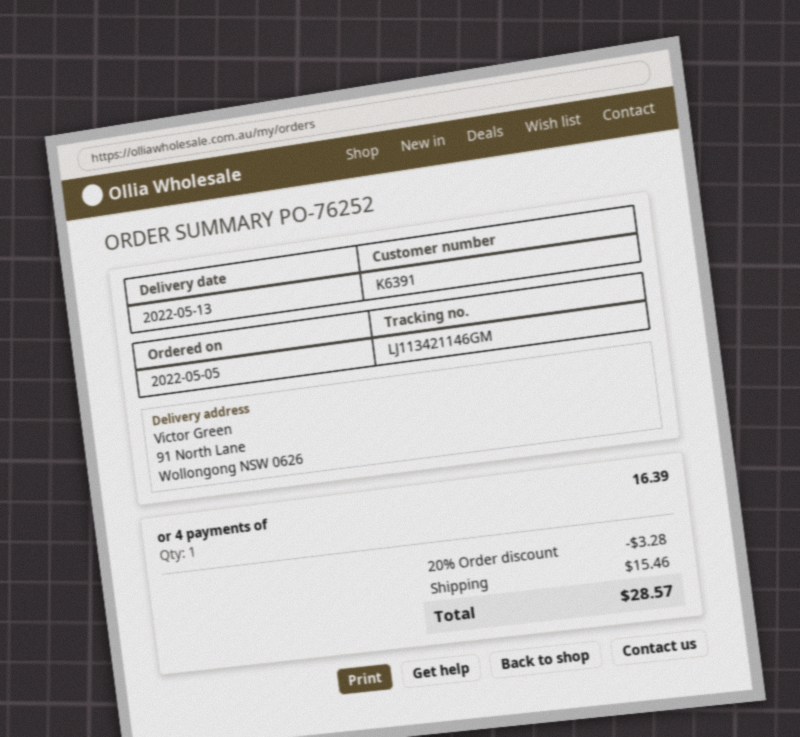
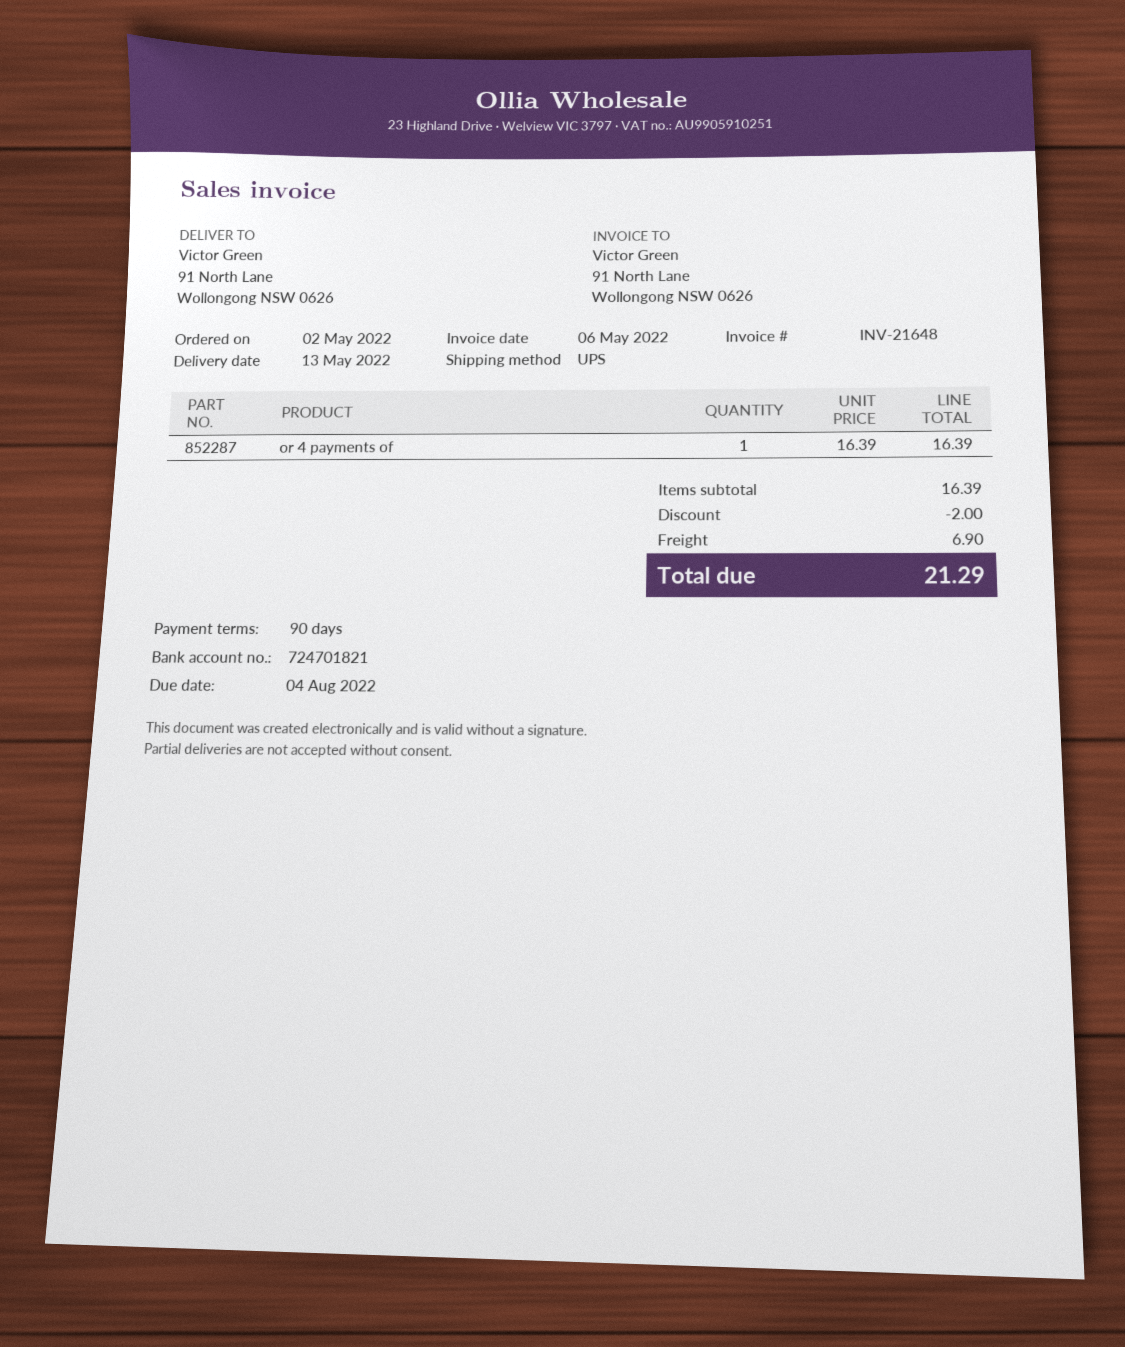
order date: 2022-05-05 -> 2022-05-02
discount: 3.28 -> 2.00
shipping: 15.46 -> 6.90
total: 28.57 -> 21.29

